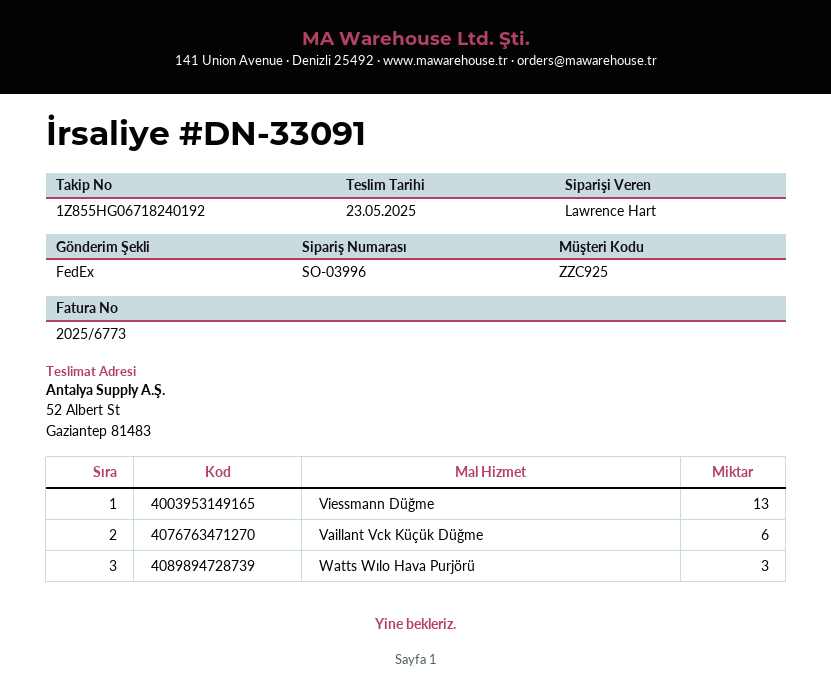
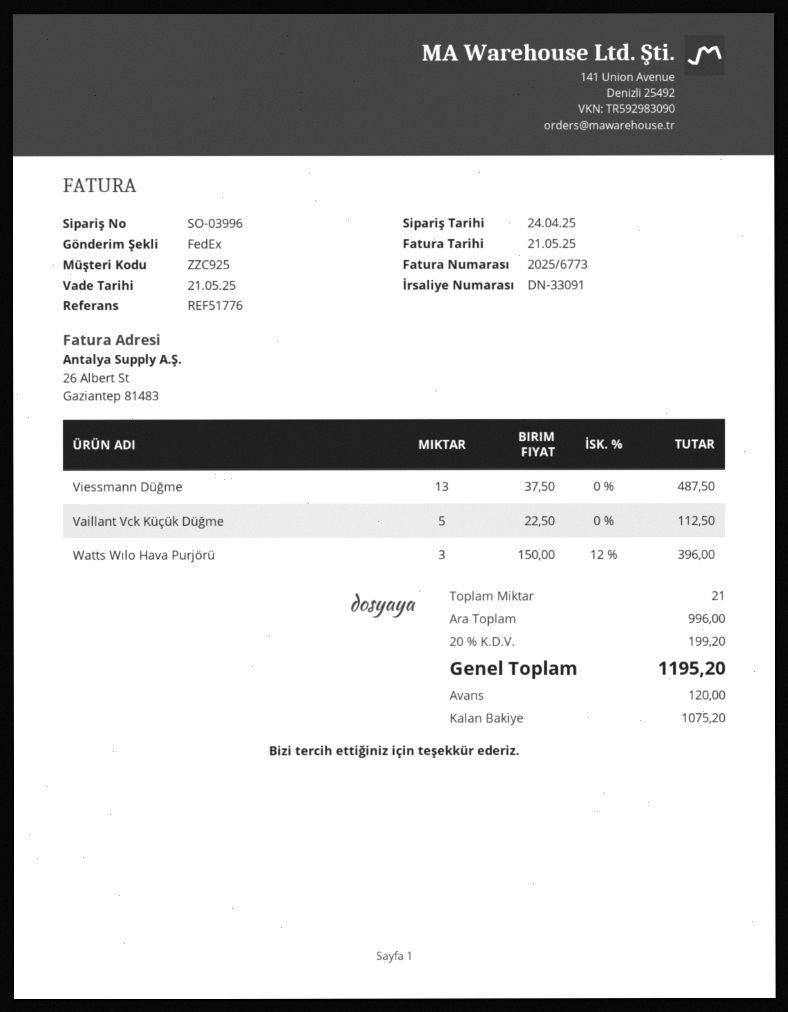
Vaillant Vck Küçük Düğme: 6 -> 5

